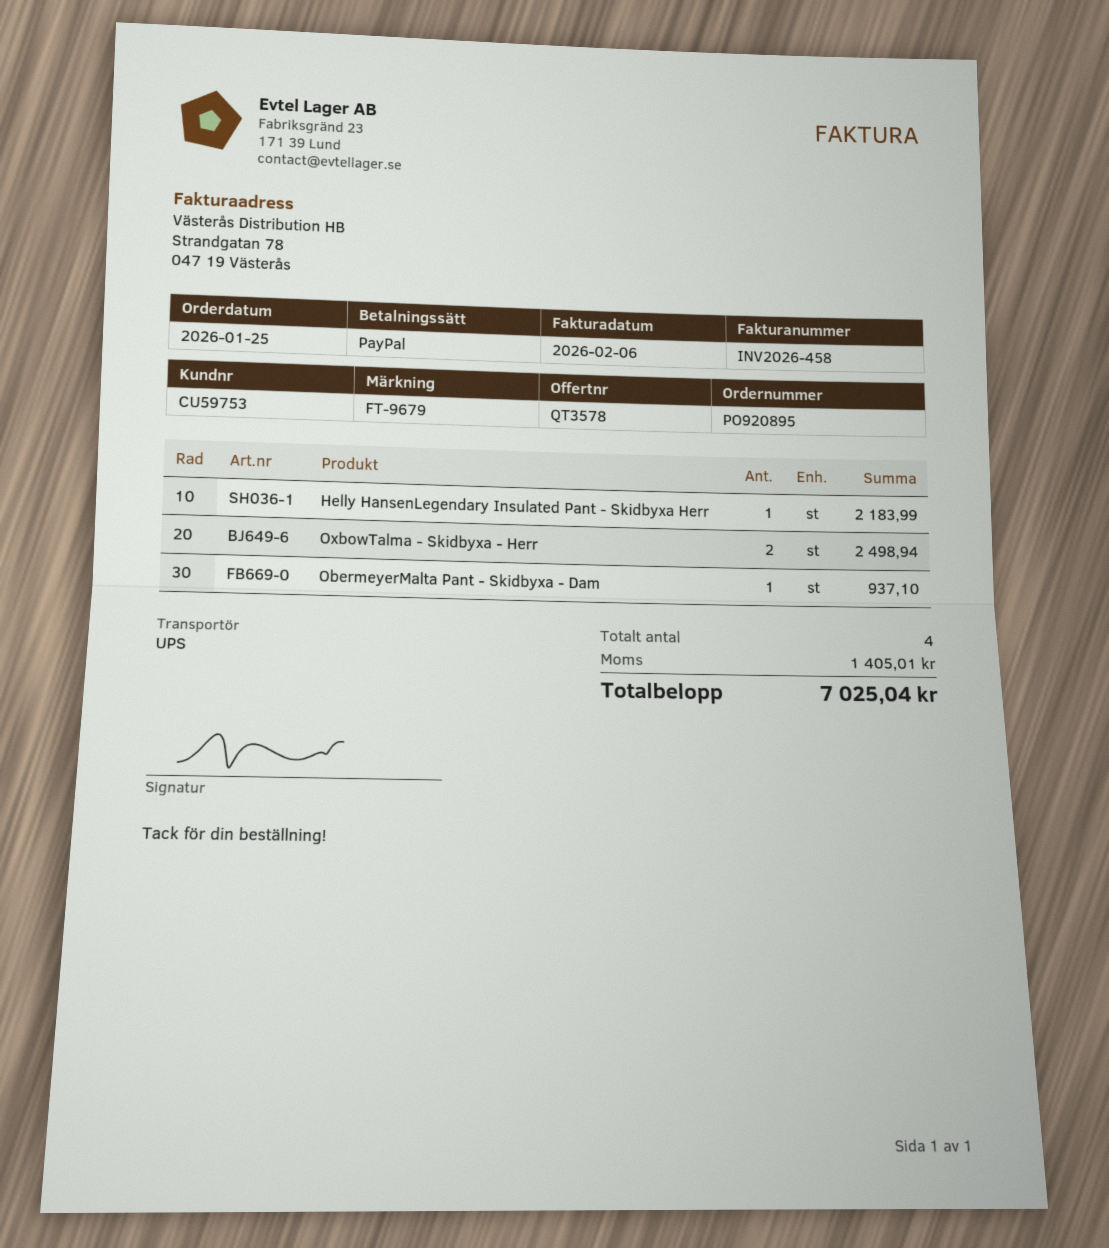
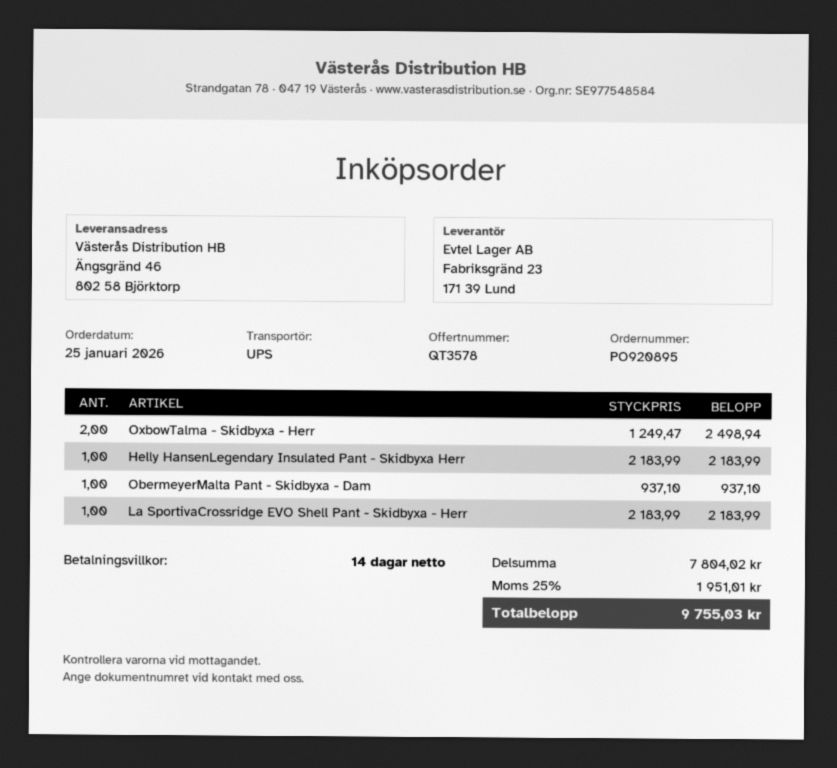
La SportivaCrossridge EVO Shell Pant - Skidbyxa - Herr: none -> 1 for 2183.99
tax: 1405.01 -> 1951.01
total: 7025.04 -> 9755.03

